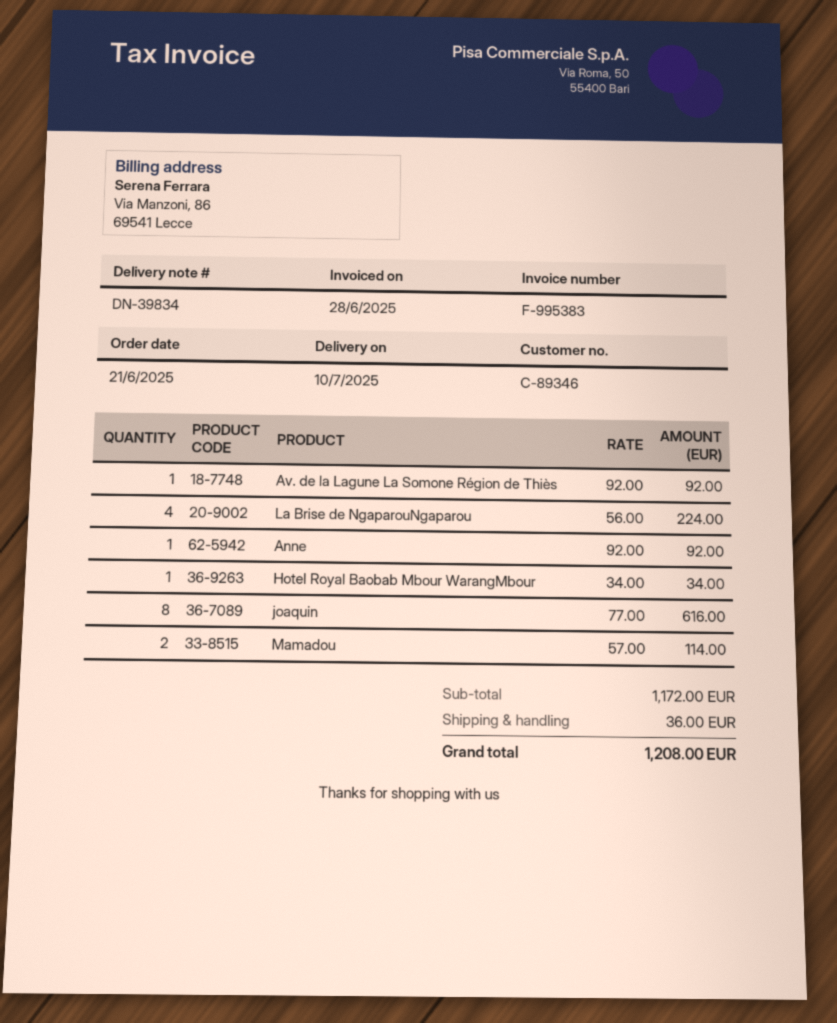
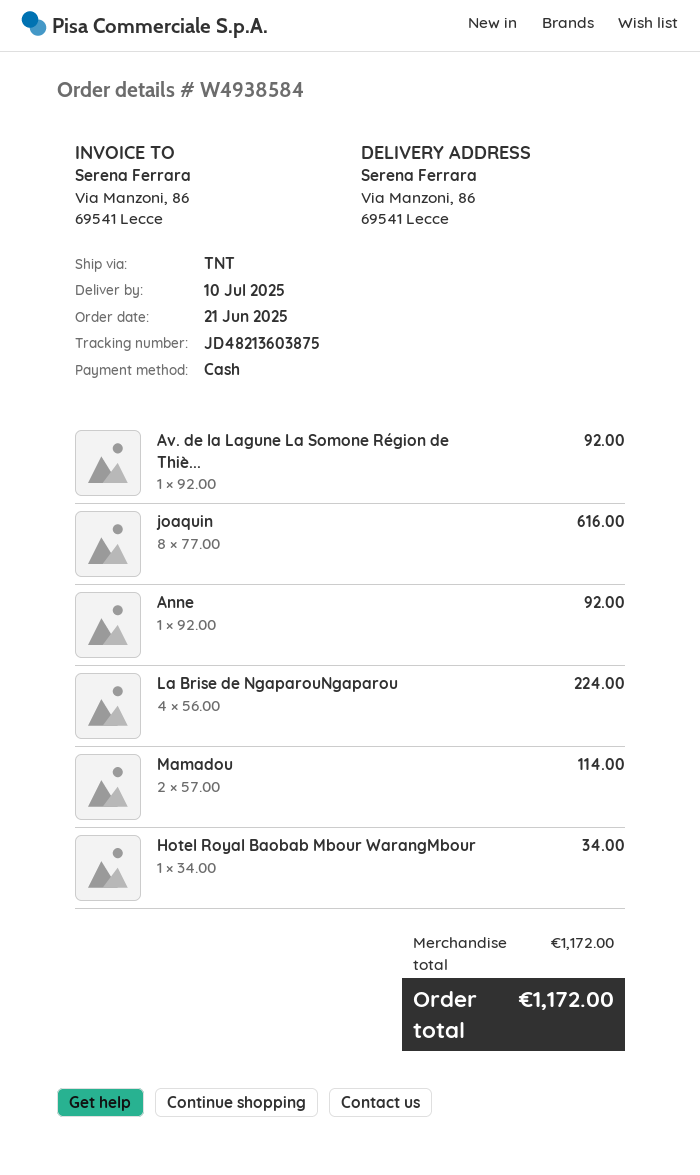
shipping: 36.00 -> none
total: 1208.00 -> 1172.00

